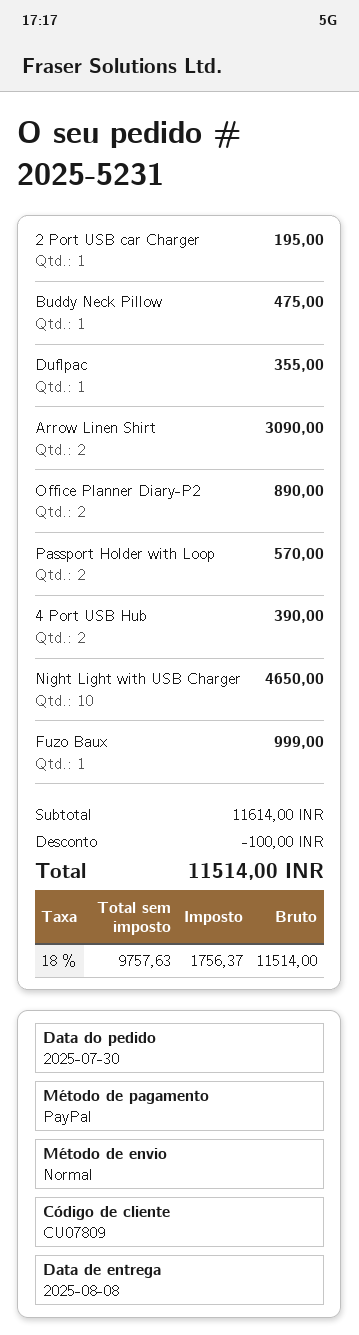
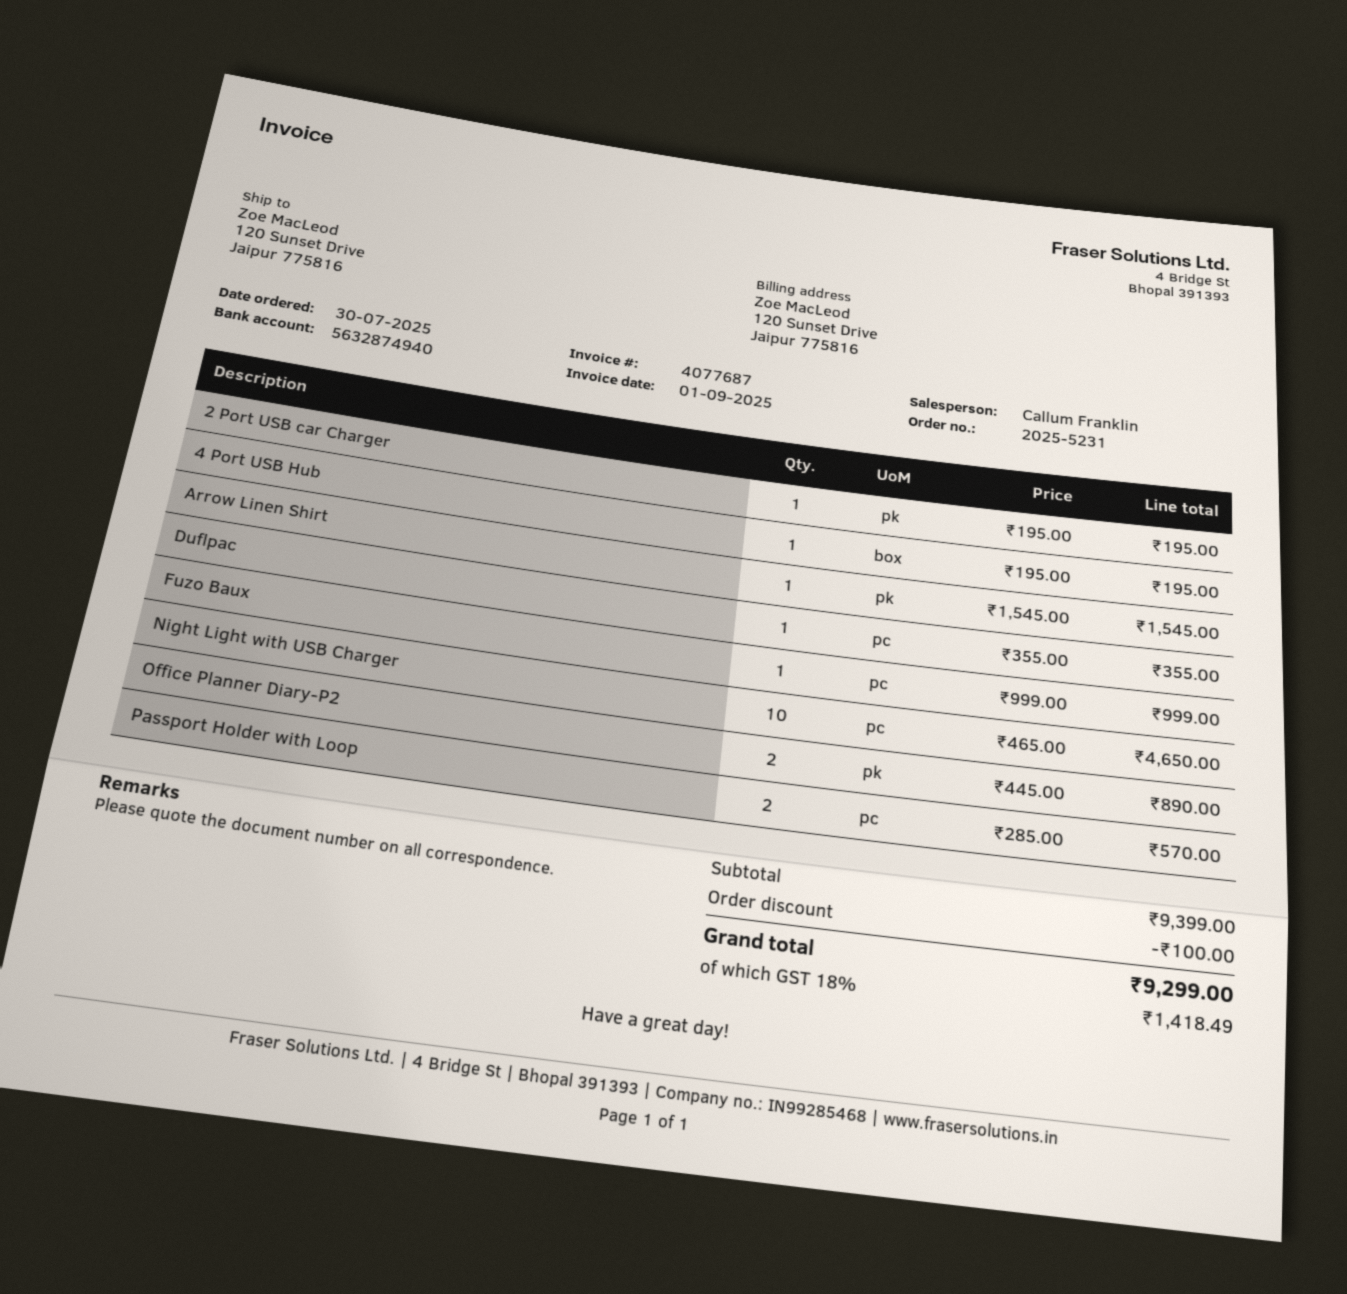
Buddy Neck Pillow: 1 for 475.00 -> none
Arrow Linen Shirt: 2 for 3090.00 -> 1 for 1545.00
4 Port USB Hub: 2 for 390.00 -> 1 for 195.00
subtotal: 11614.00 -> 9399.00
tax: 18% = 1756.37 -> 18% = 1418.49
total: 11514.00 -> 9299.00

